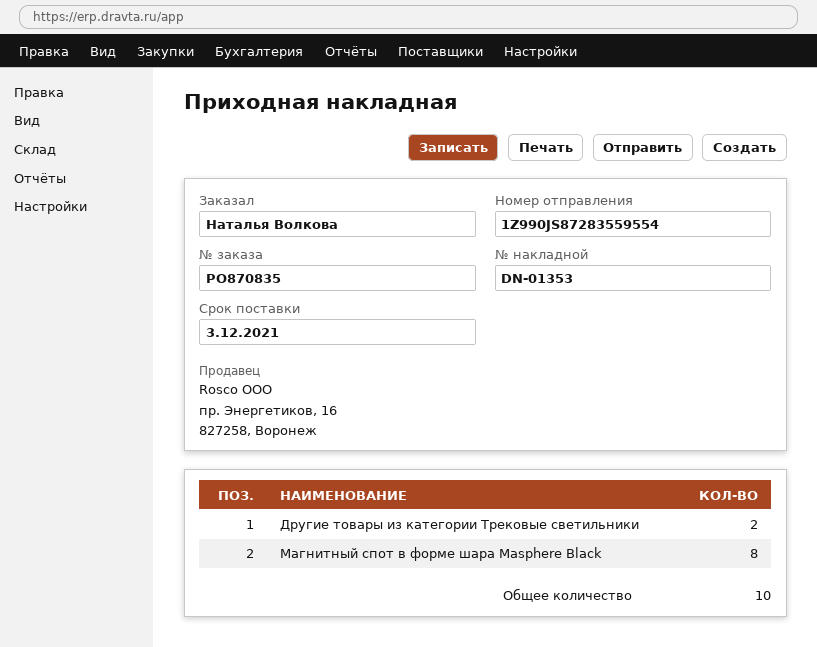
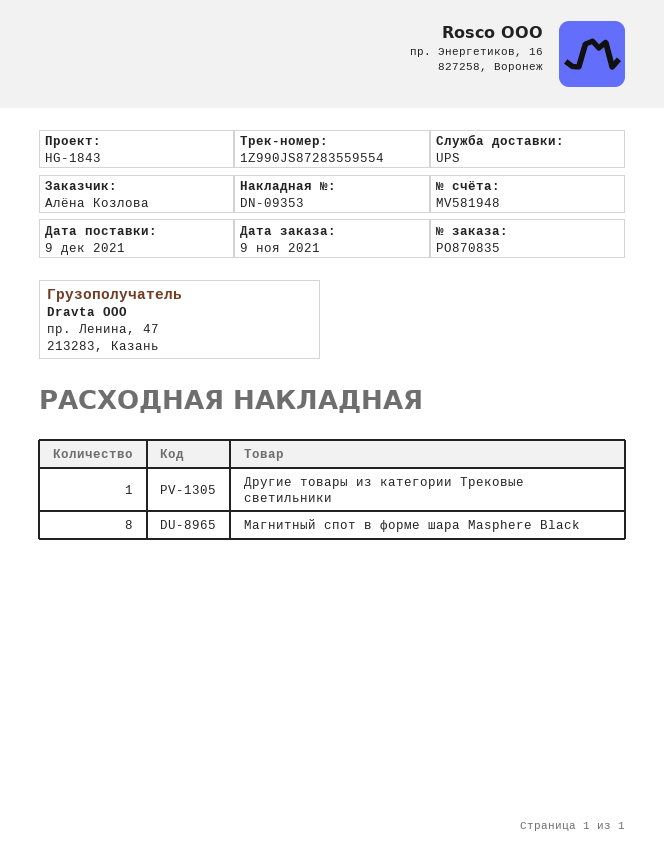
delivery note number: DN-01353 -> DN-09353
delivery date: 2021-12-03 -> 2021-12-09
ordered by: Наталья Волкова -> Алёна Козлова
Другие товары из категории Трековые светильники: 2 -> 1

